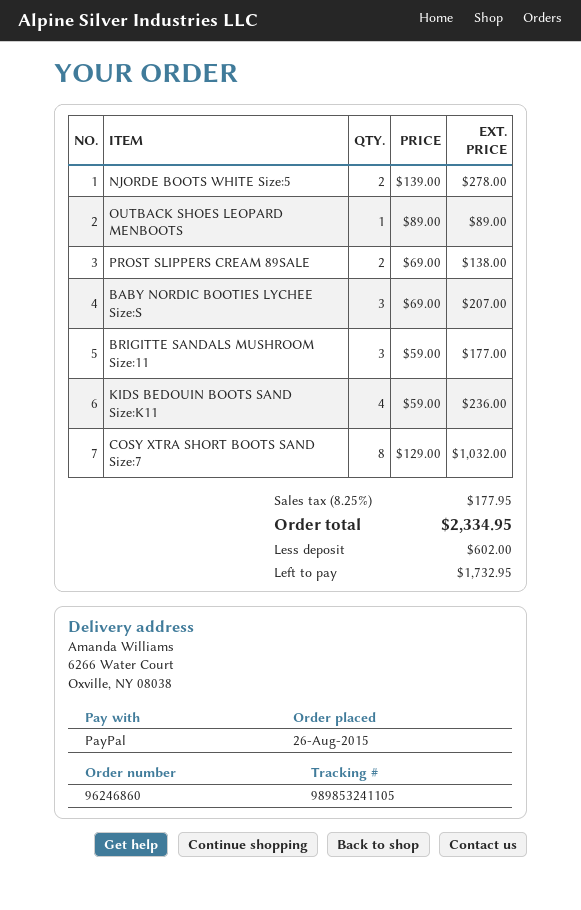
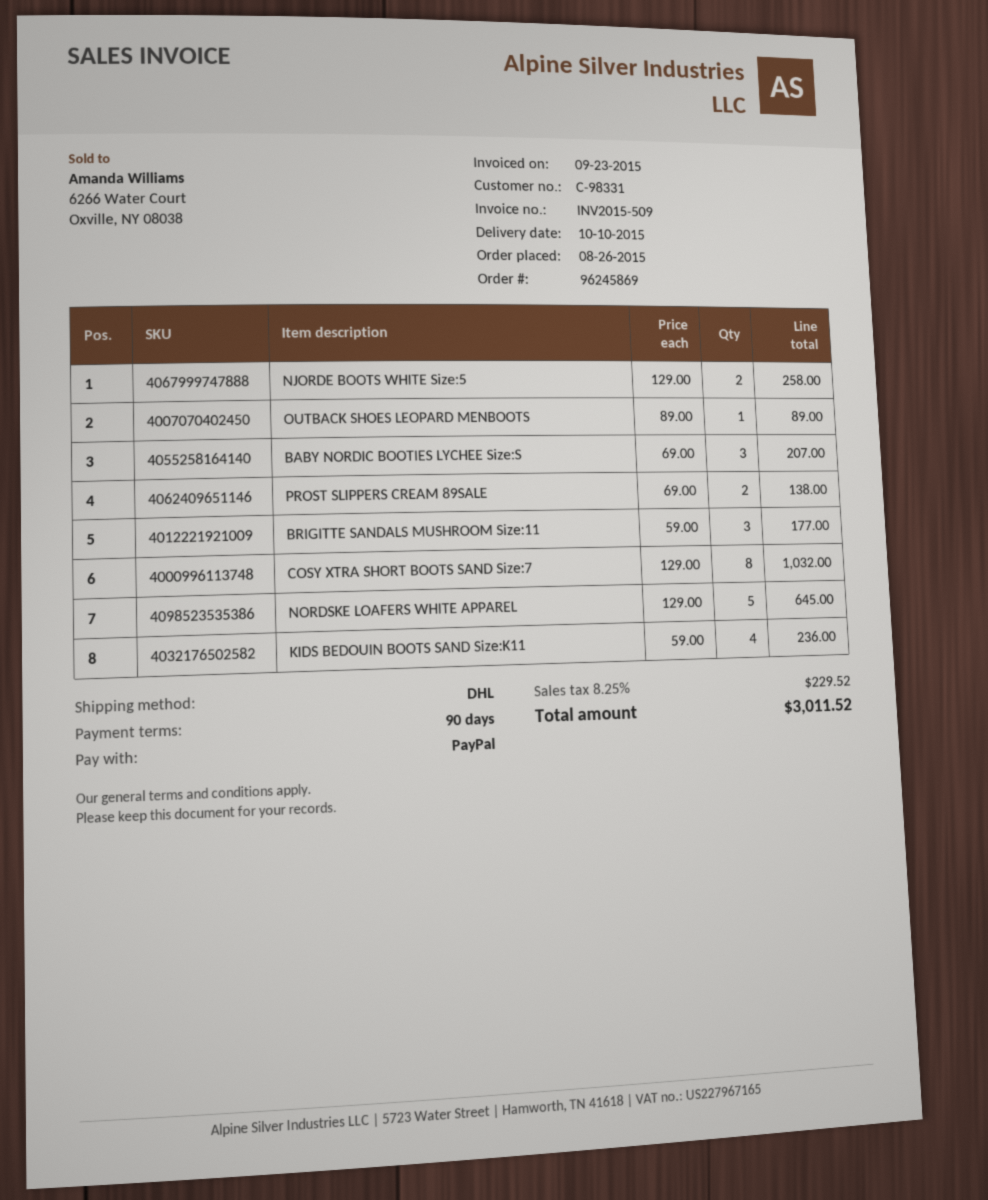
order number: 96246860 -> 96245869
NJORDE BOOTS WHITE Size:5: 2 x 139.00 = 278.00 -> 2 x 129.00 = 258.00
NORDSKE LOAFERS WHITE APPAREL: none -> 5 x 129.00 = 645.00
tax: 8.25% = 177.95 -> 8.25% = 229.52
total: 2334.95 -> 3011.52

